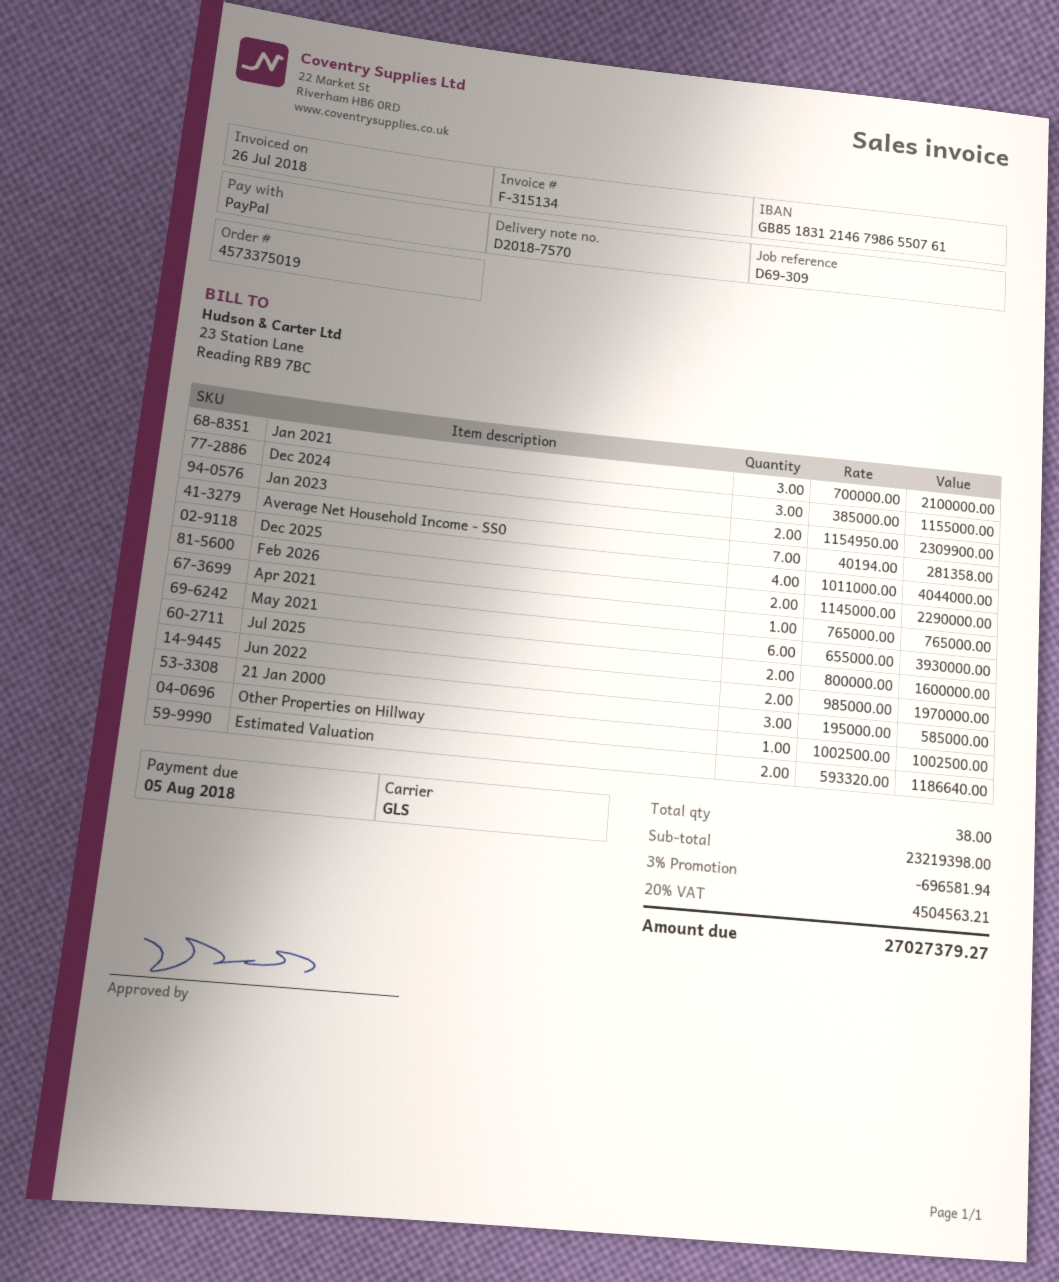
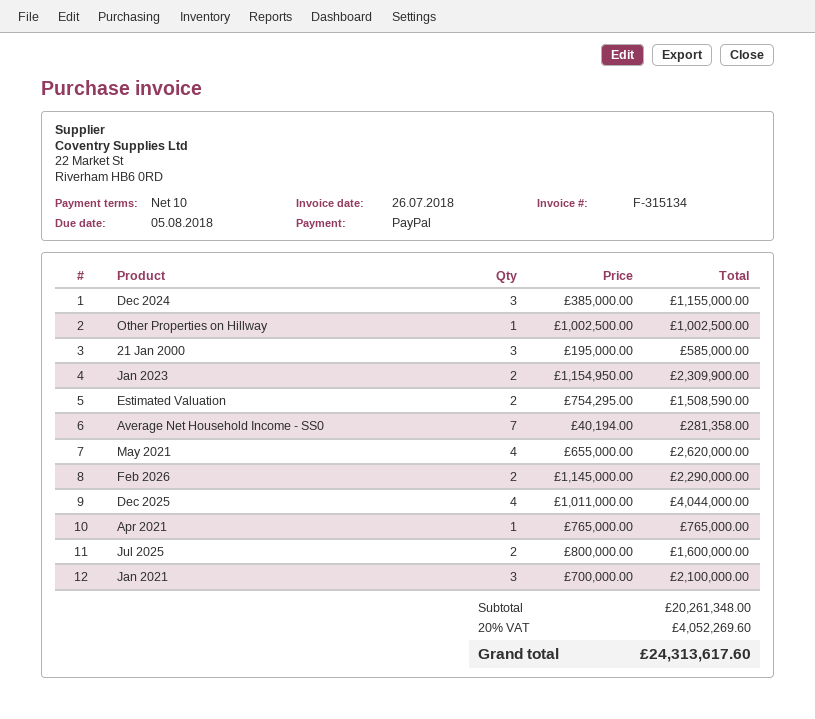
May 2021: 6 x 655000.00 = 3930000.00 -> 4 x 655000.00 = 2620000.00
Jun 2022: 2 x 985000.00 = 1970000.00 -> none
Estimated Valuation: 2 x 593320.00 = 1186640.00 -> 2 x 754295.00 = 1508590.00
subtotal: 23219398.00 -> 20261348.00
discount: 3% = 696581.94 -> none
tax: 20% = 4504563.21 -> 20% = 4052269.60
total: 27027379.27 -> 24313617.60

